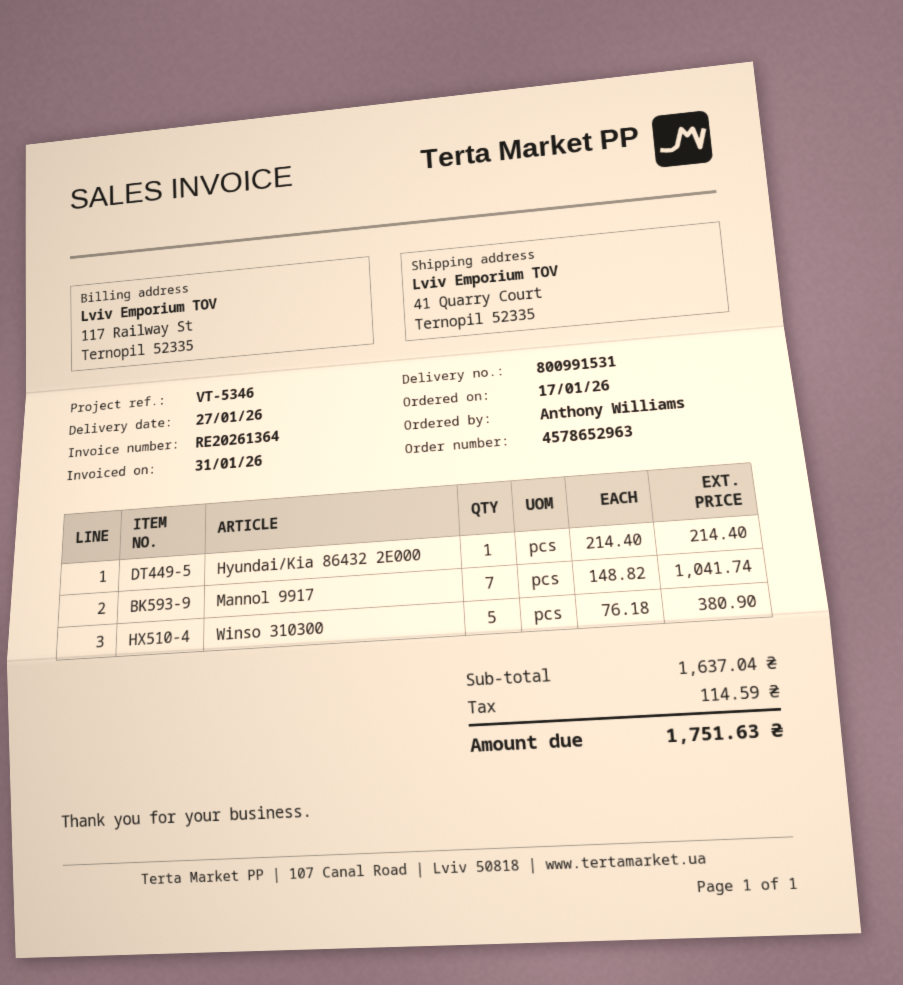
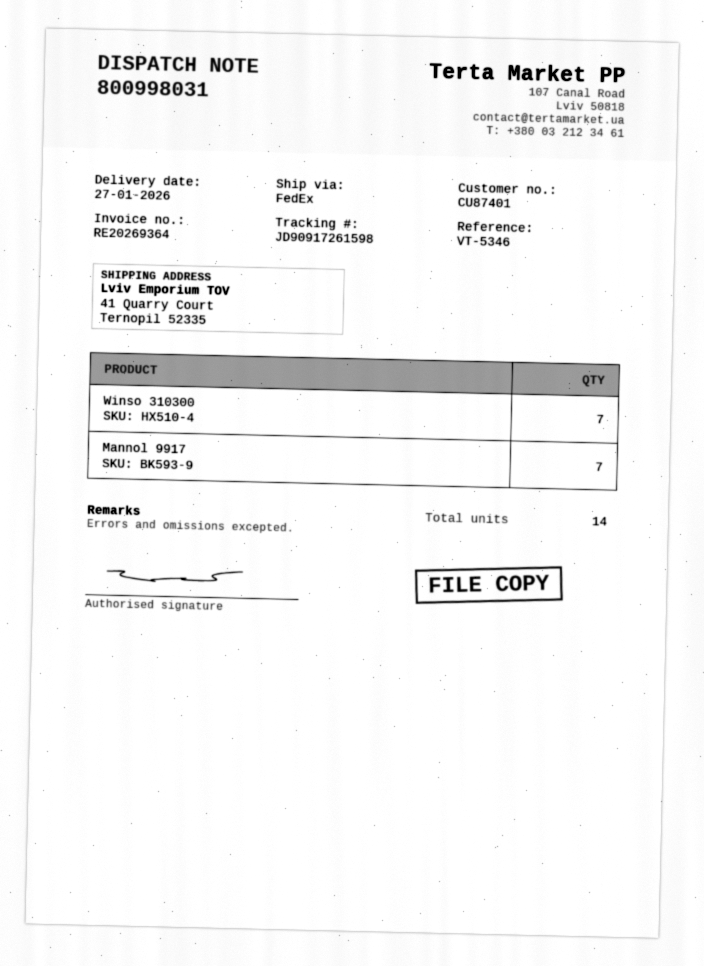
delivery note number: 800991531 -> 800998031
invoice number: RE20261364 -> RE20269364
Hyundai/Kia 86432 2E000: 1 -> none
Winso 310300: 5 -> 7

